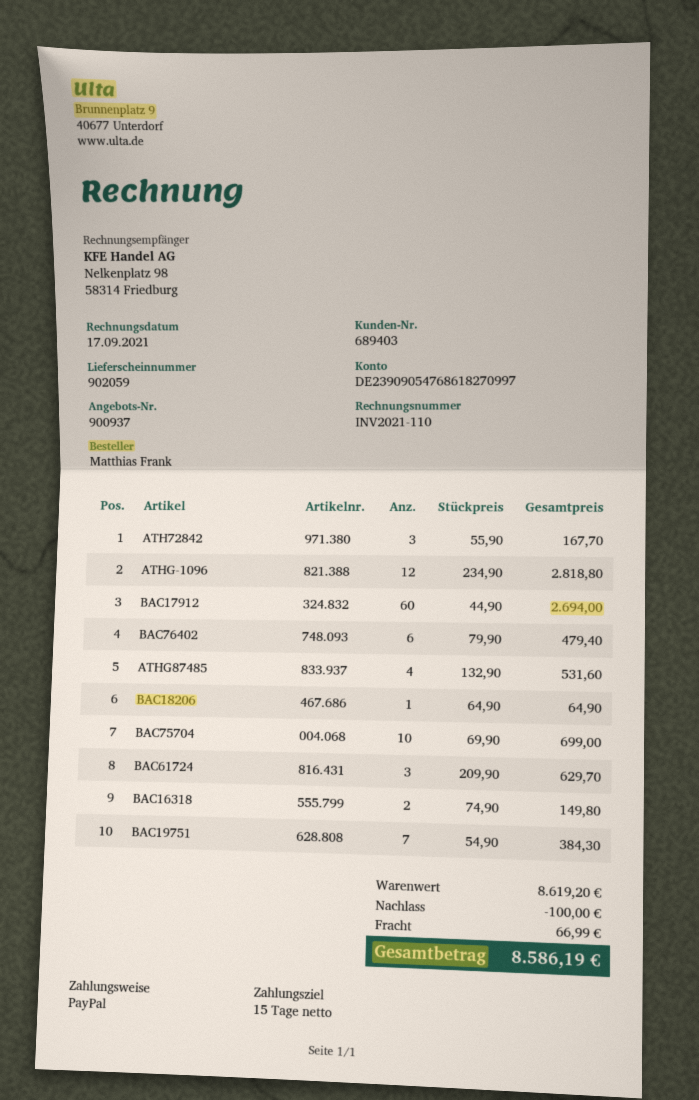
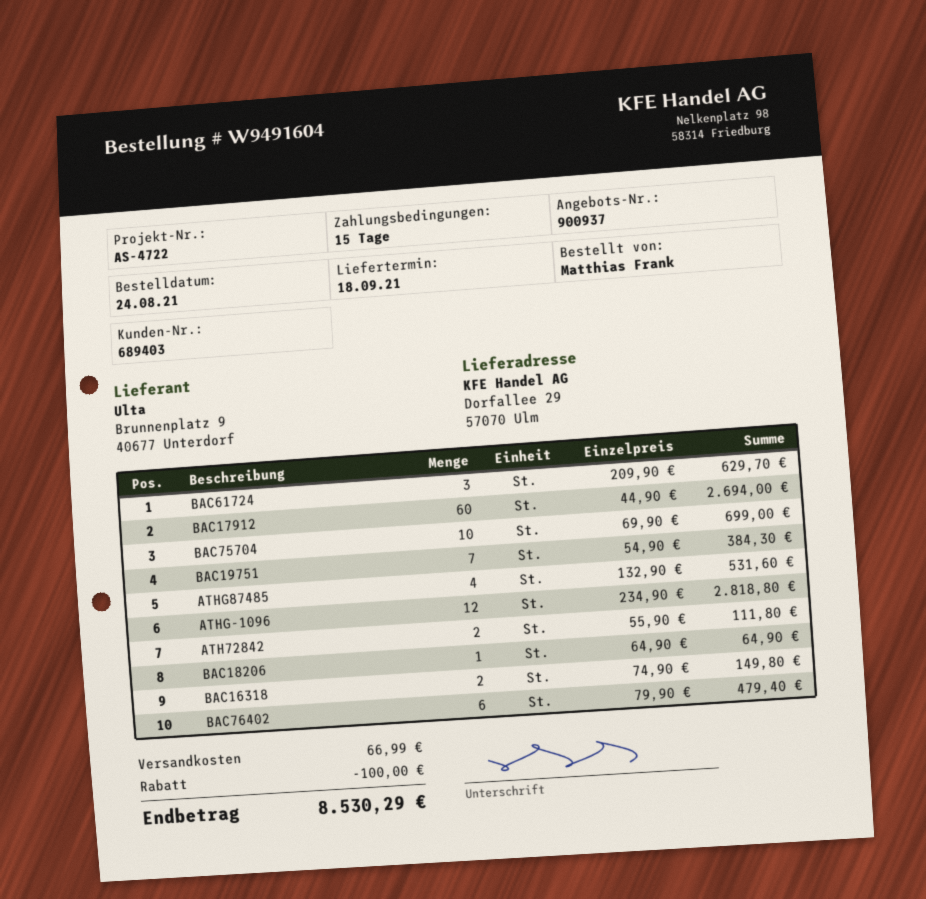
ATH72842: 3 x 55.90 = 167.70 -> 2 x 55.90 = 111.80
total: 8586.19 -> 8530.29

